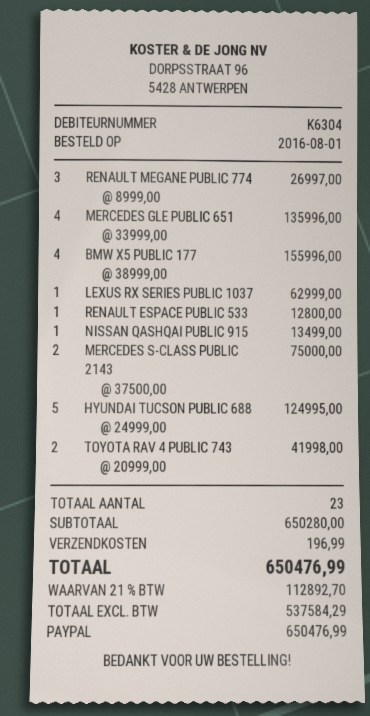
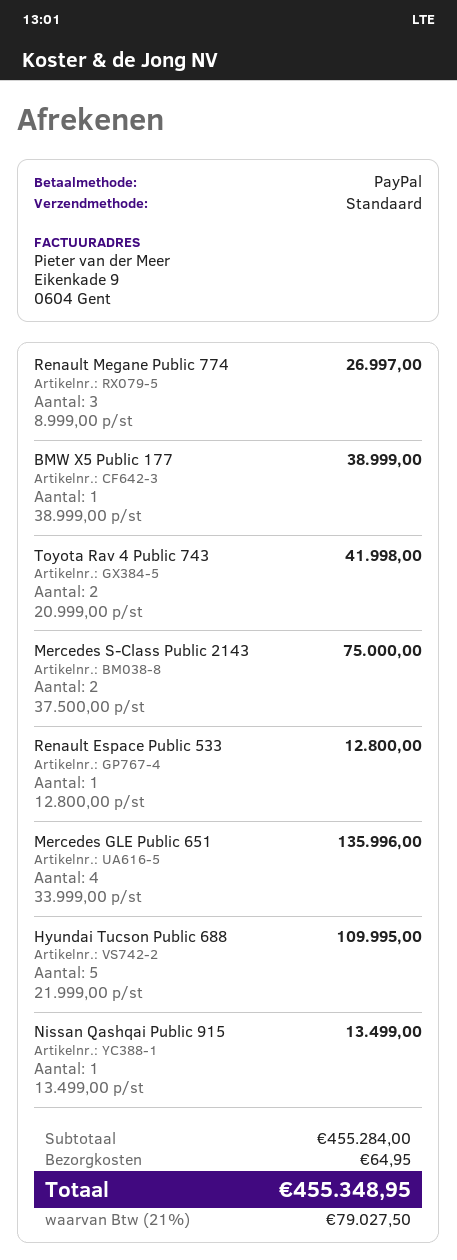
BMW X5 PUBLIC 177: 4 x 38999.00 = 155996.00 -> 1 x 38999.00 = 38999.00
LEXUS RX SERIES PUBLIC 1037: 1 x 62999.00 = 62999.00 -> none
HYUNDAI TUCSON PUBLIC 688: 5 x 24999.00 = 124995.00 -> 5 x 21999.00 = 109995.00
subtotal: 650280.00 -> 455284.00
shipping: 196.99 -> 64.95
tax: 21% = 112892.70 -> 21% = 79027.50
total: 650476.99 -> 455348.95

